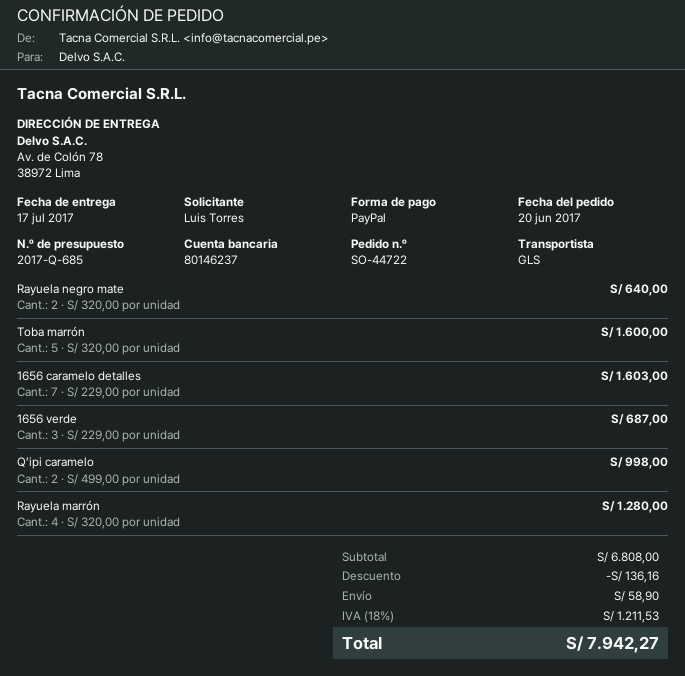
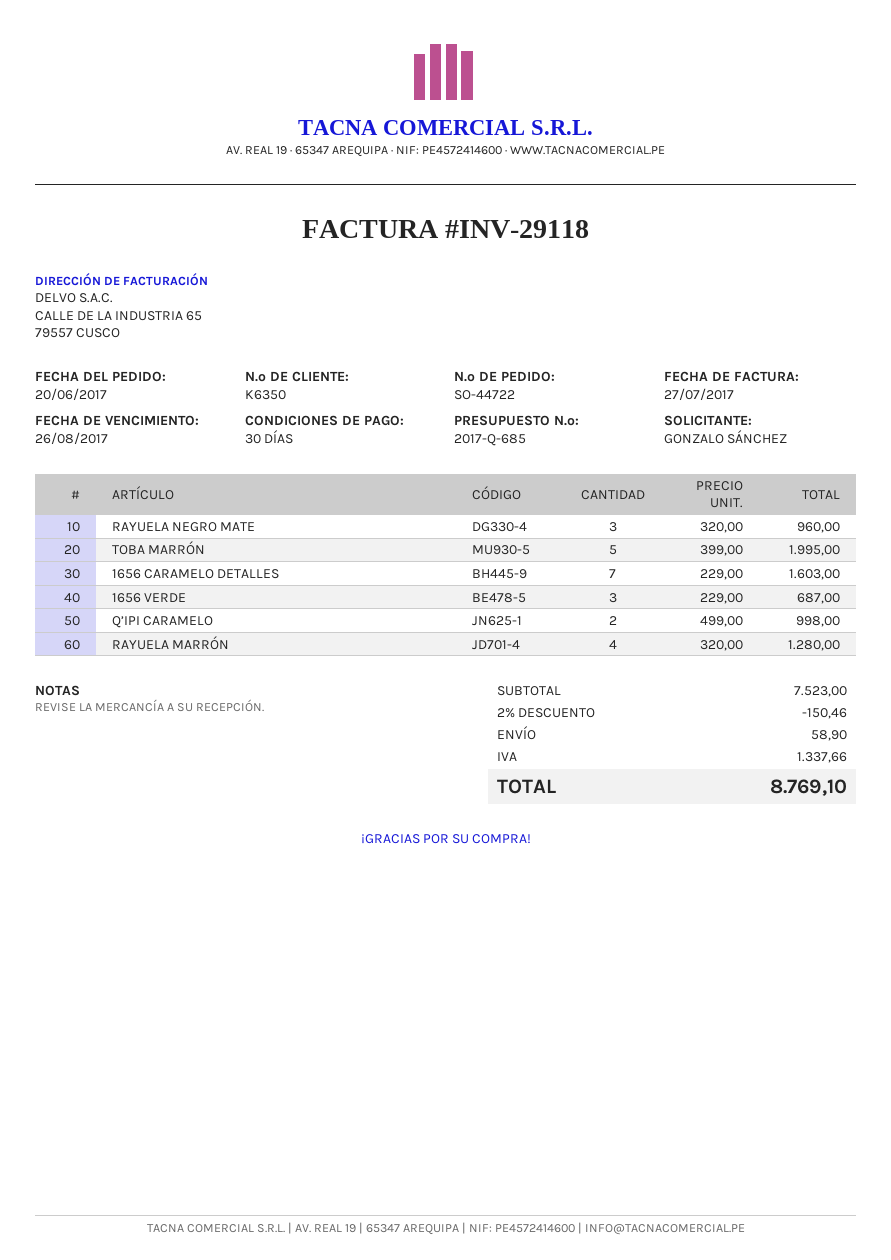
ordered by: Luis Torres -> GONZALO SÁNCHEZ
Rayuela negro mate: 2 x 320.00 = 640.00 -> 3 x 320.00 = 960.00
Toba marrón: 5 x 320.00 = 1600.00 -> 5 x 399.00 = 1995.00
subtotal: 6808.00 -> 7523.00
discount: 136.16 -> 150.46
tax: 1211.53 -> 1337.66
total: 7942.27 -> 8769.10

